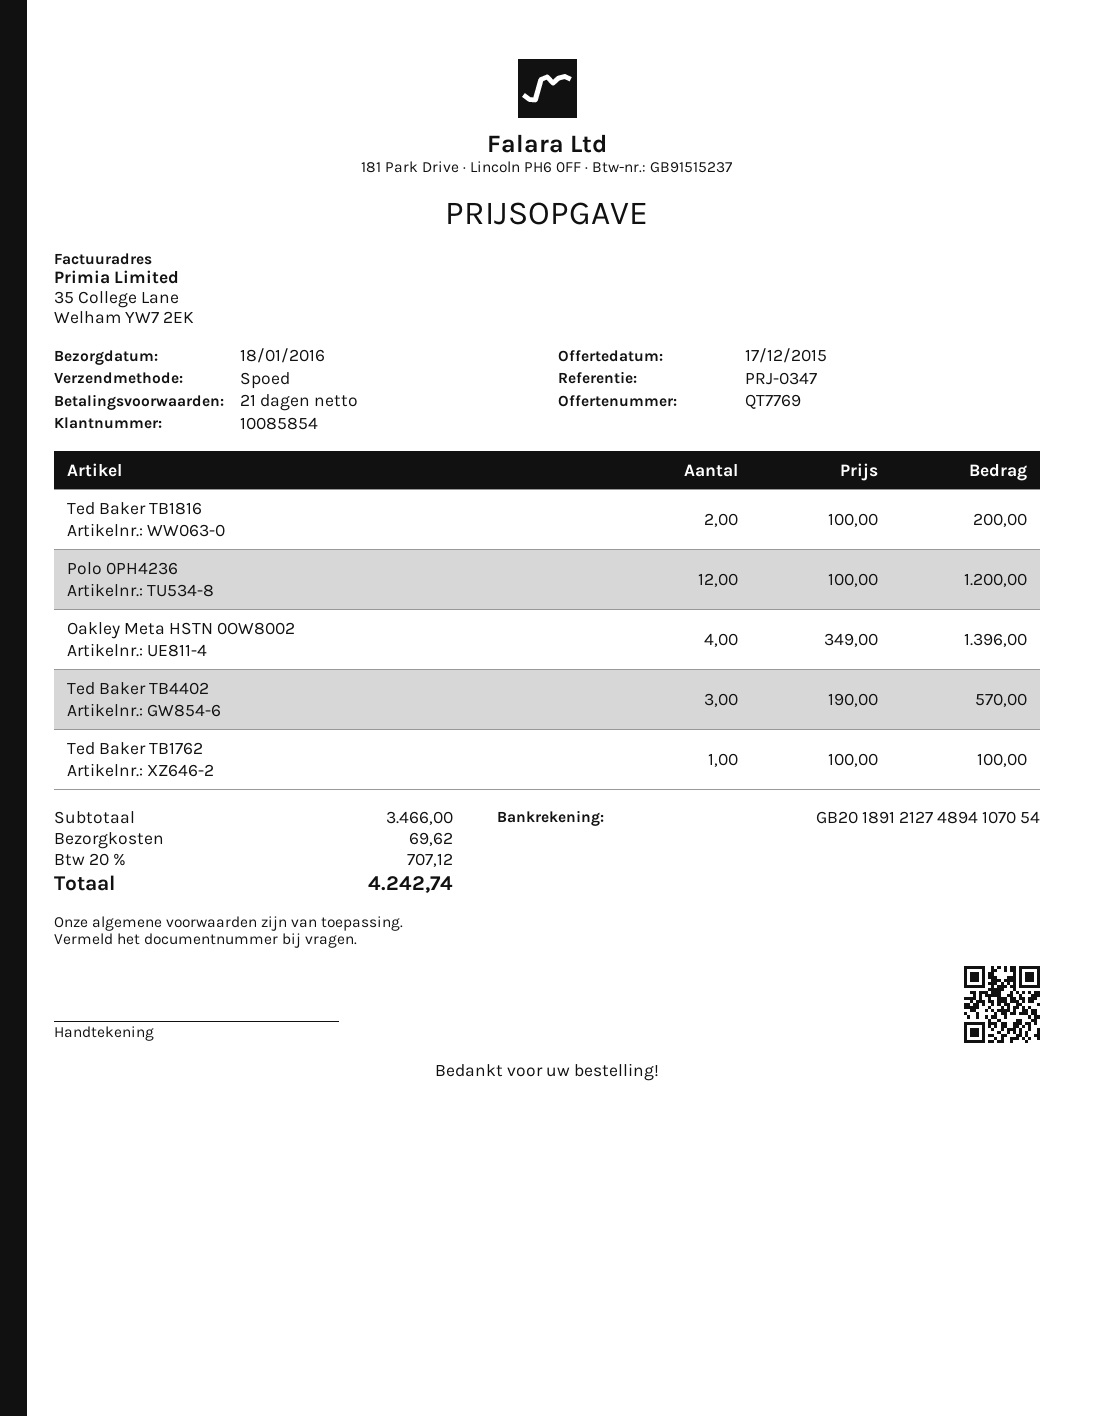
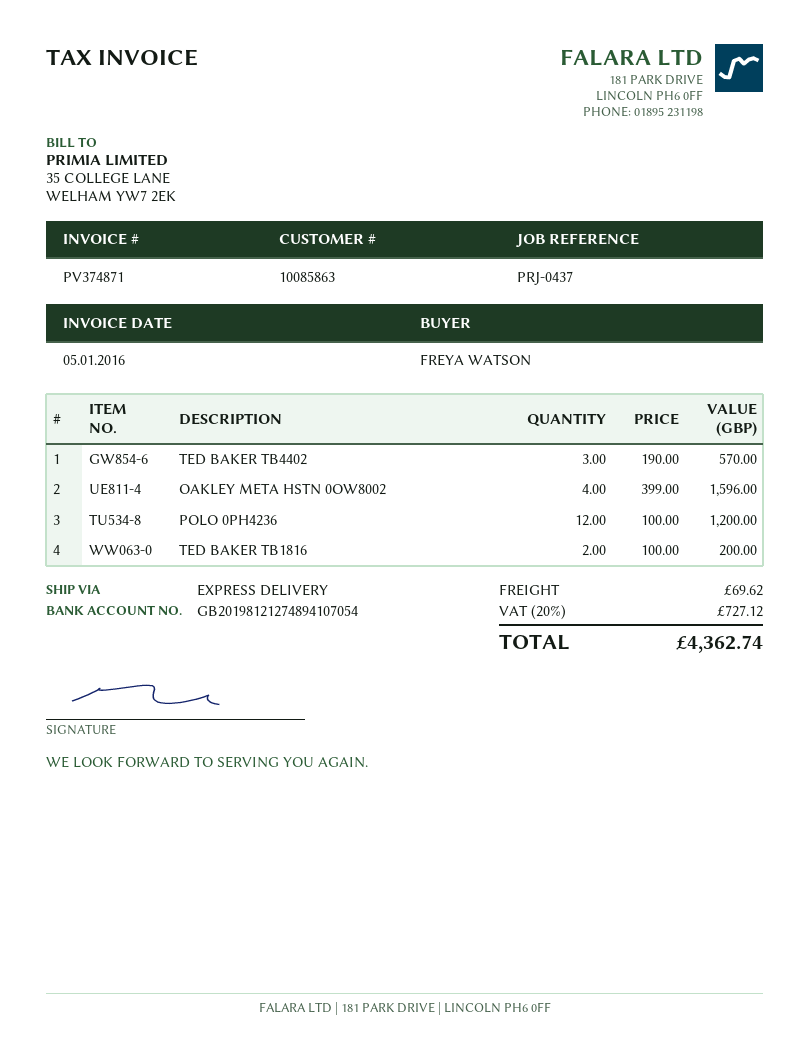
customer number: 10085854 -> 10085863
reference: PRJ-0347 -> PRJ-0437
bank account: GB20189121274894107054 -> GB20198121274894107054
Oakley Meta HSTN 0OW8002: 4 x 349.00 = 1396.00 -> 4 x 399.00 = 1596.00
Ted Baker TB1762: 1 x 100.00 = 100.00 -> none
tax: 20% = 707.12 -> 20% = 727.12
total: 4242.74 -> 4362.74

